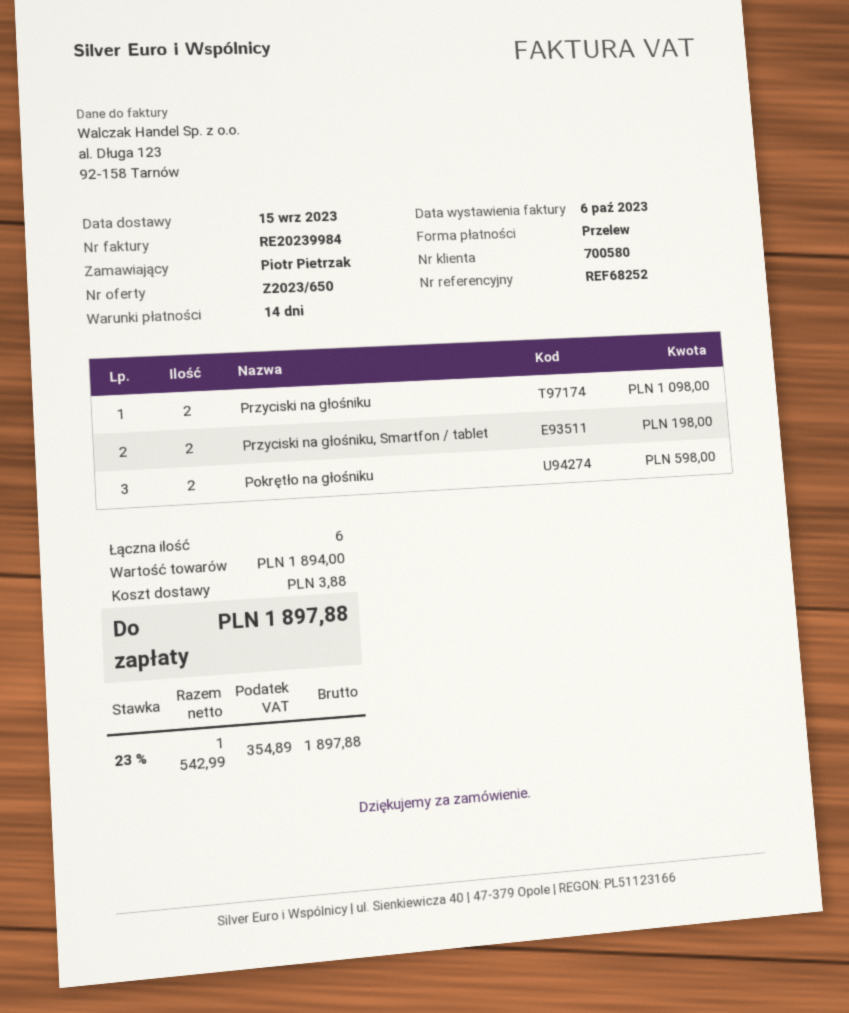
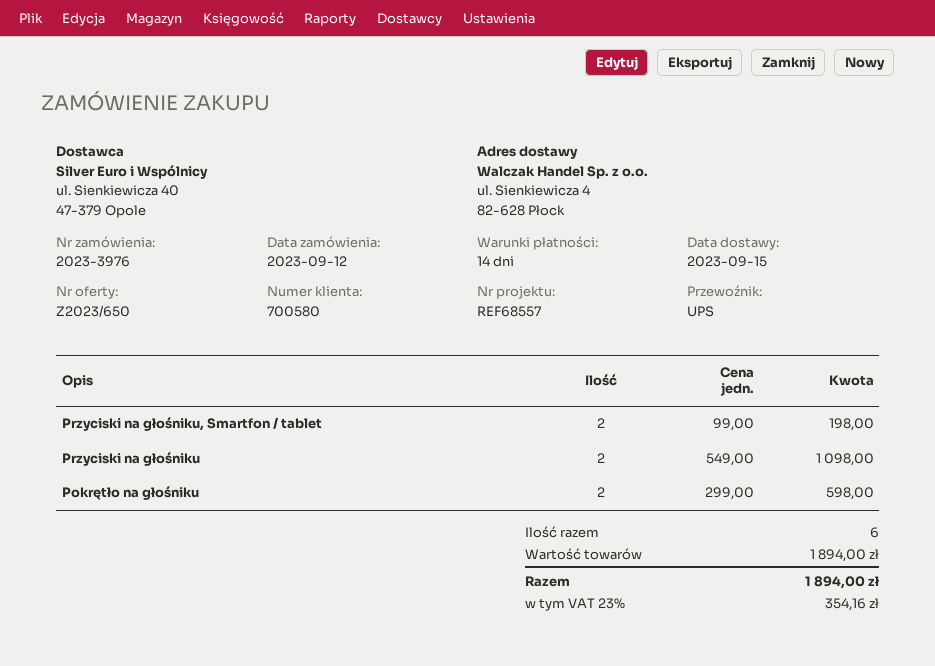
reference: REF68252 -> REF68557
shipping: 3.88 -> none
tax: 23% = 354.89 -> 23% = 354.16
total: 1897.88 -> 1894.00

